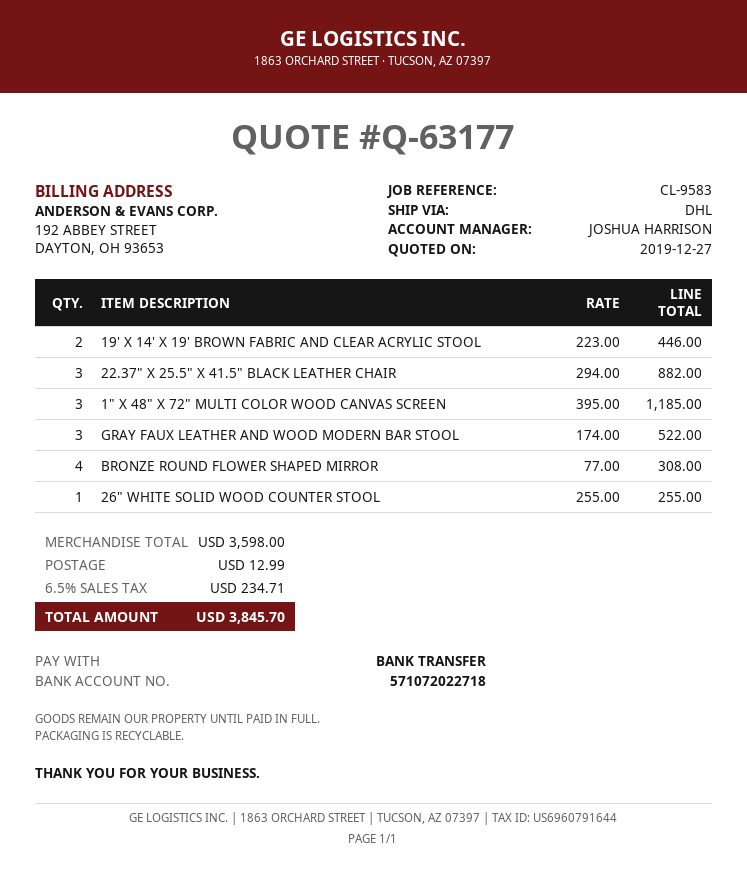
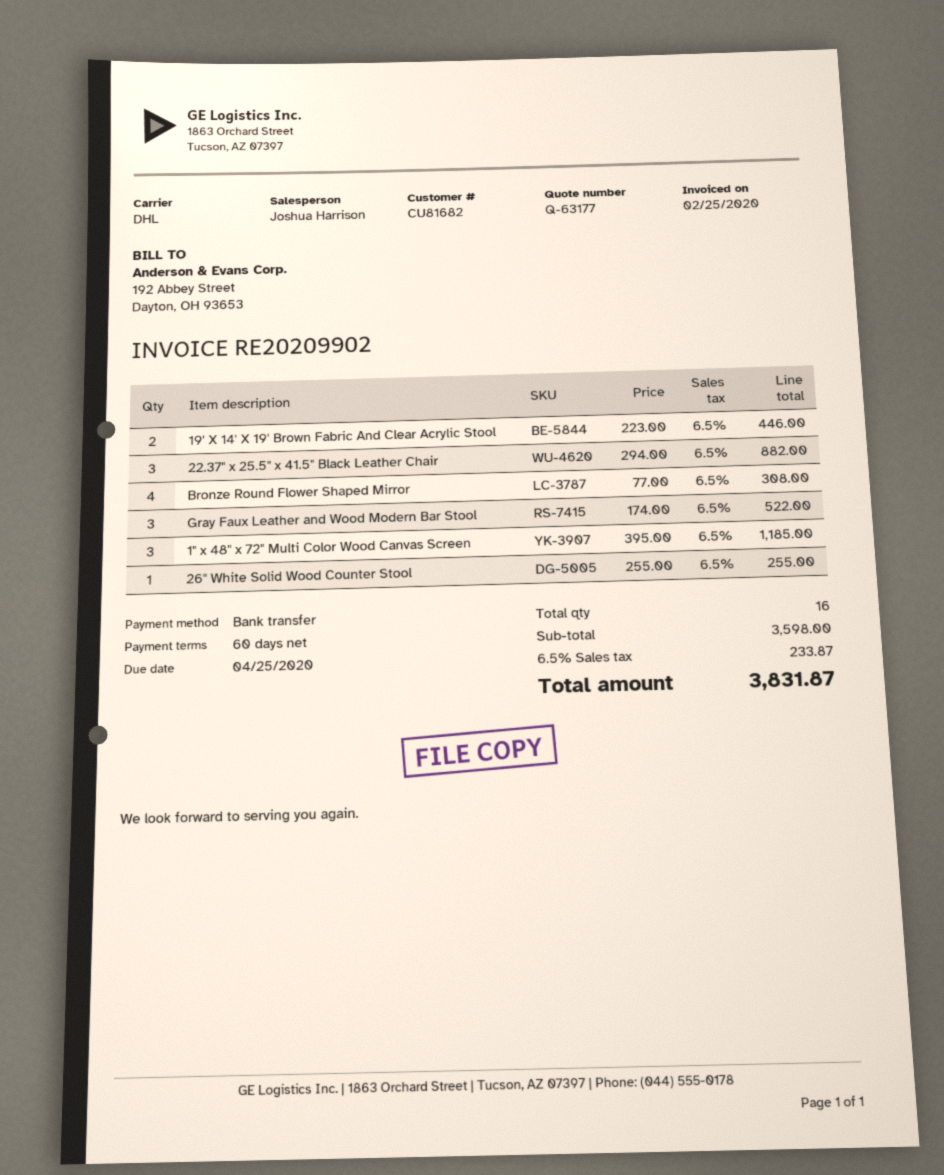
shipping: 12.99 -> none
tax: 6.5% = 234.71 -> 6.5% = 233.87
total: 3845.70 -> 3831.87

